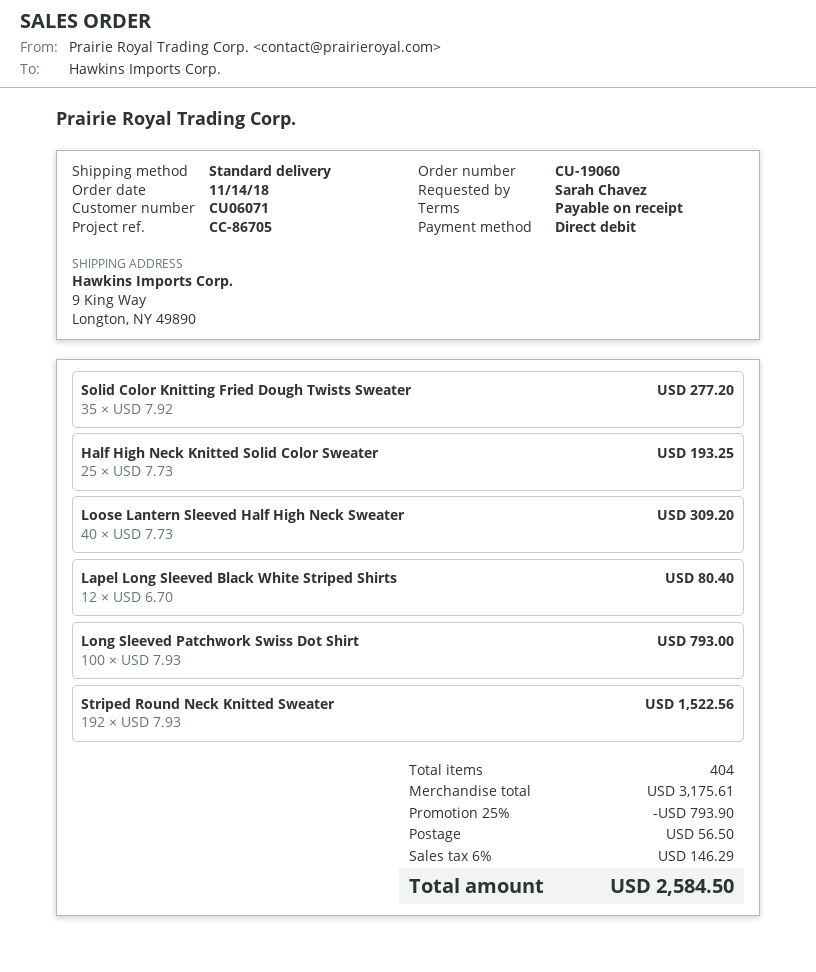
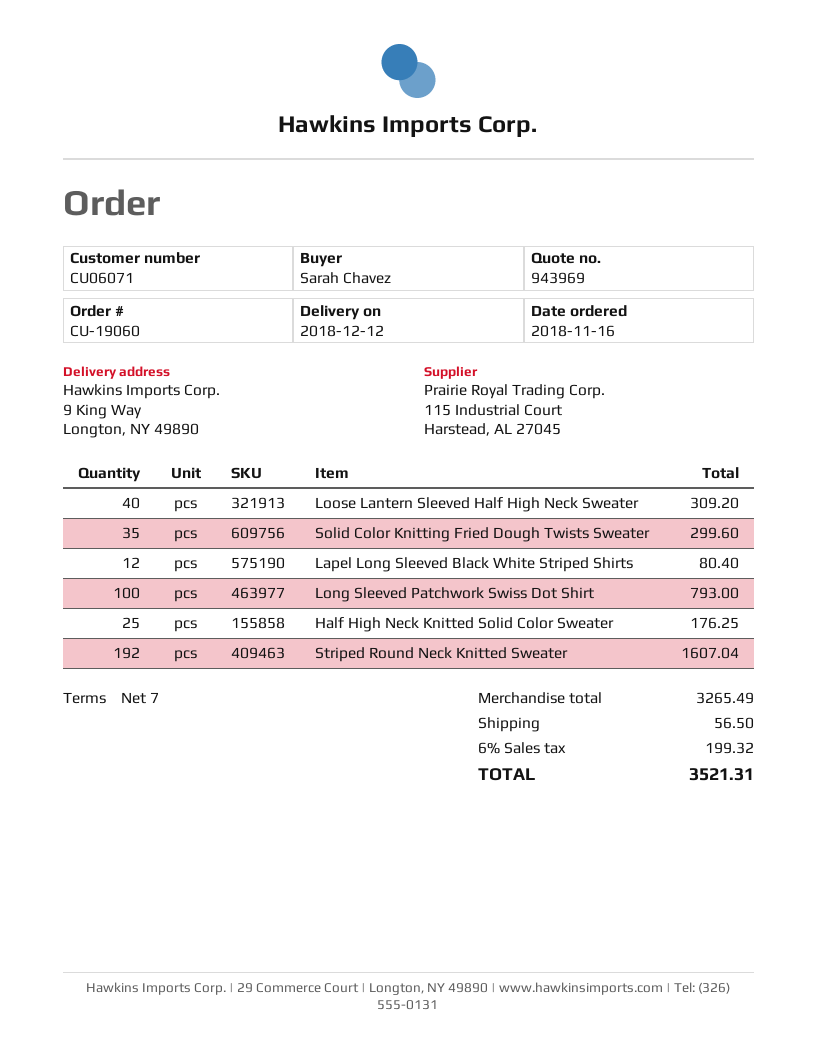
order date: 2018-11-14 -> 2018-11-16
payment terms: on receipt -> 7 days
Solid Color Knitting Fried Dough Twists Sweater: 35 for 277.20 -> 35 for 299.60
Half High Neck Knitted Solid Color Sweater: 25 for 193.25 -> 25 for 176.25
Striped Round Neck Knitted Sweater: 192 for 1522.56 -> 192 for 1607.04
subtotal: 3175.61 -> 3265.49
discount: 25% = 793.90 -> none
tax: 6% = 146.29 -> 6% = 199.32
total: 2584.50 -> 3521.31

